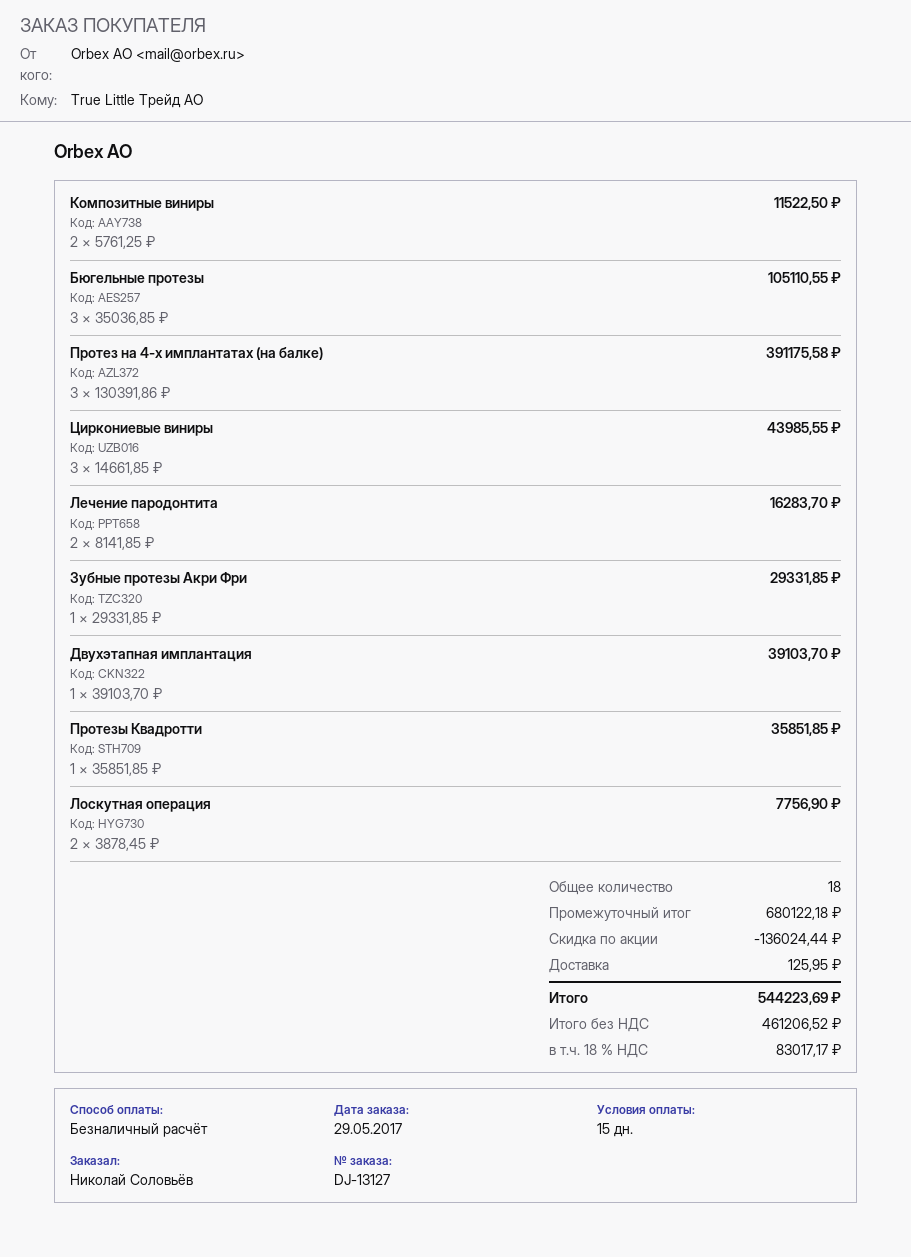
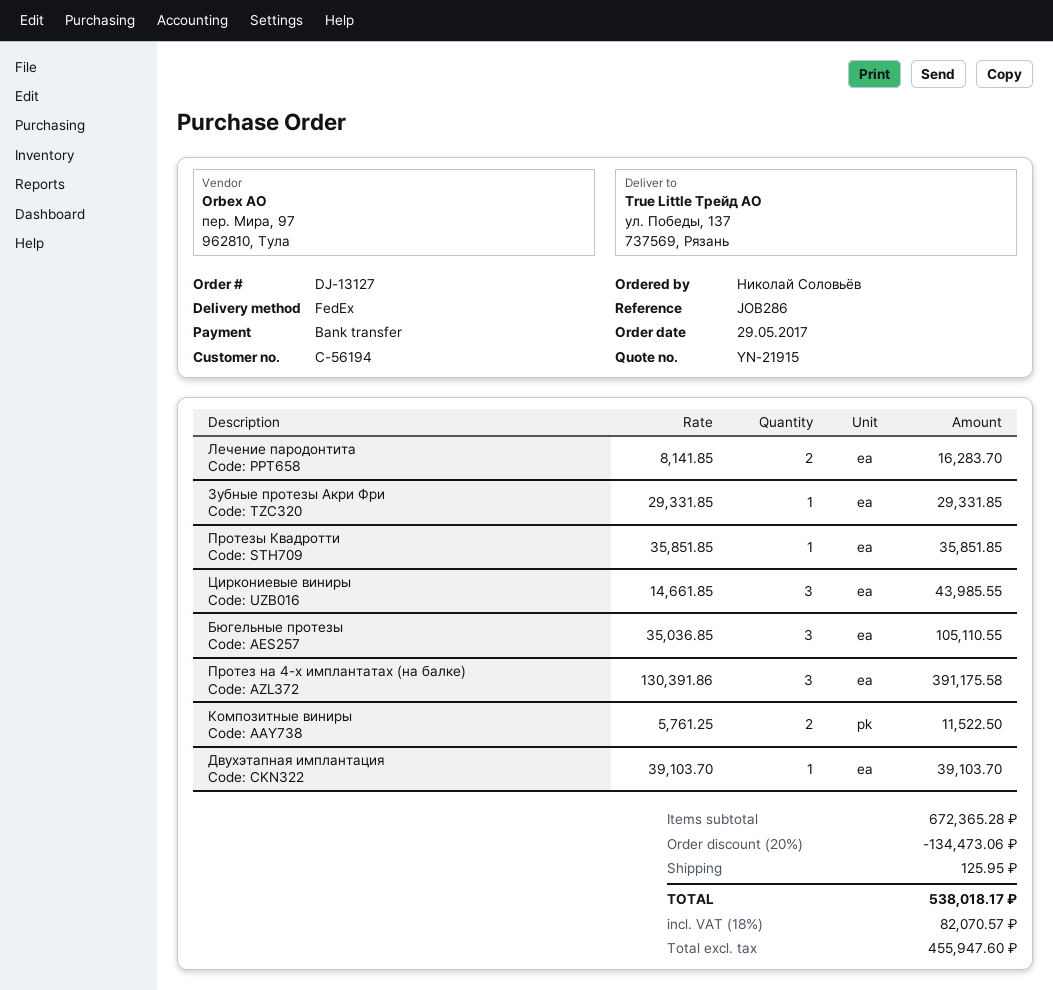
Лоскутная операция: 2 x 3878.45 = 7756.90 -> none
subtotal: 680122.18 -> 672365.28
discount: 136024.44 -> 134473.06
net: 461206.52 -> 455947.60
tax: 18% = 83017.17 -> 18% = 82070.57
total: 544223.69 -> 538018.17

